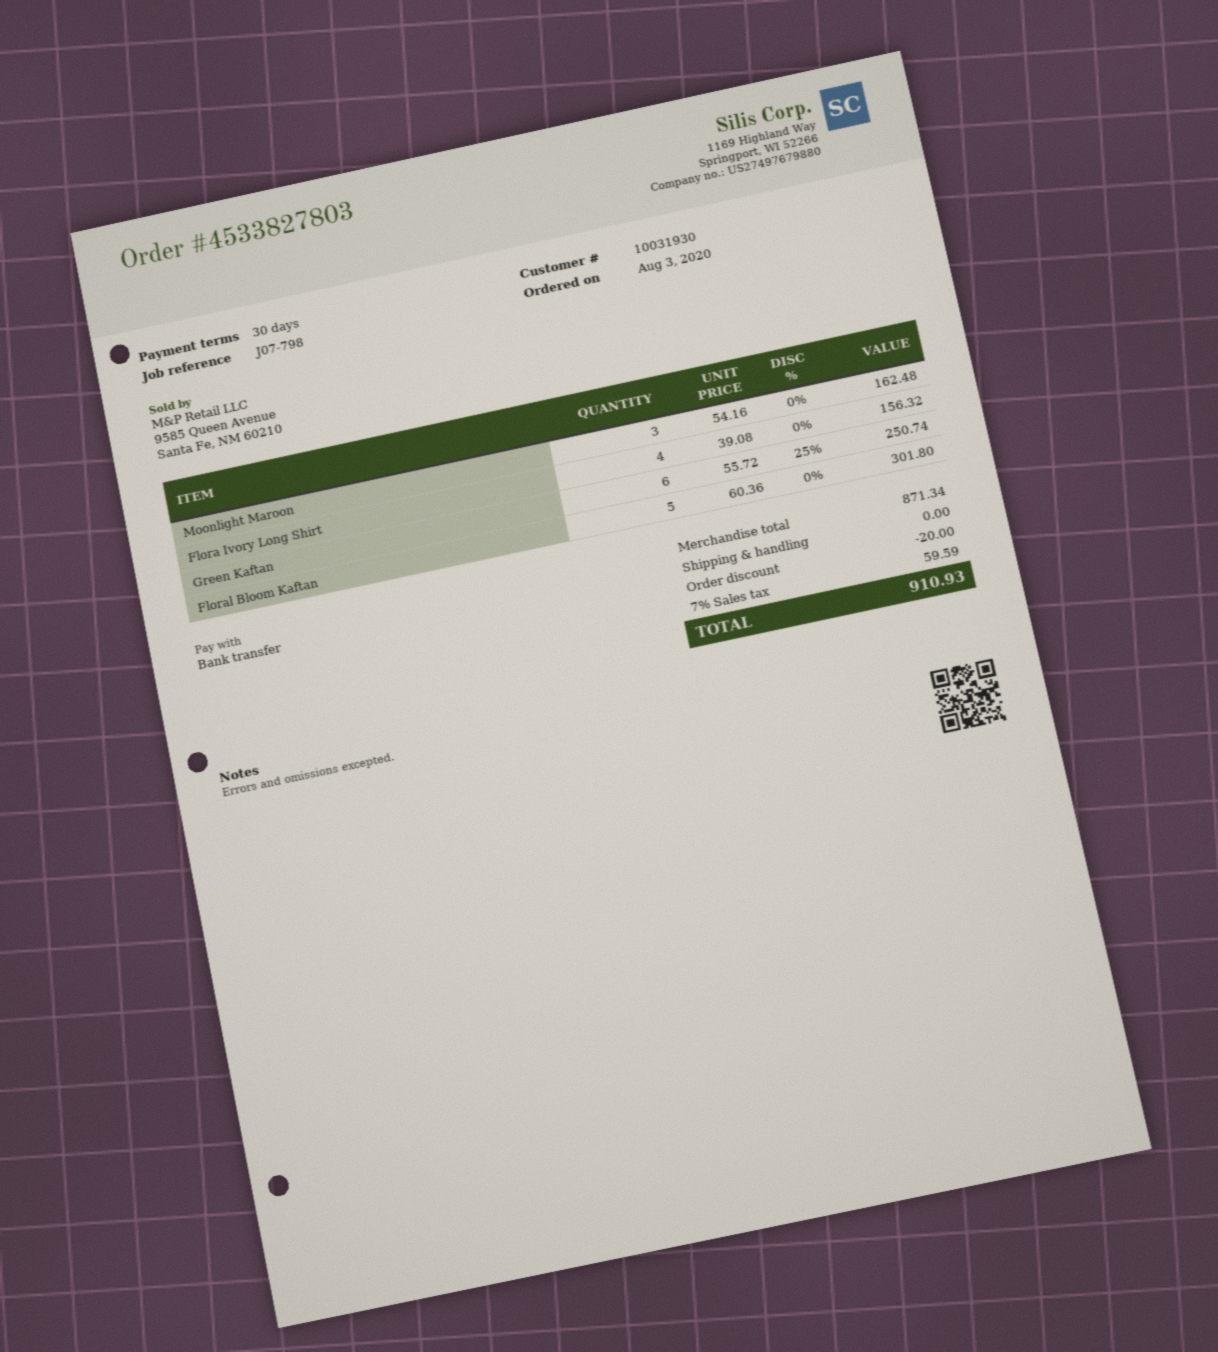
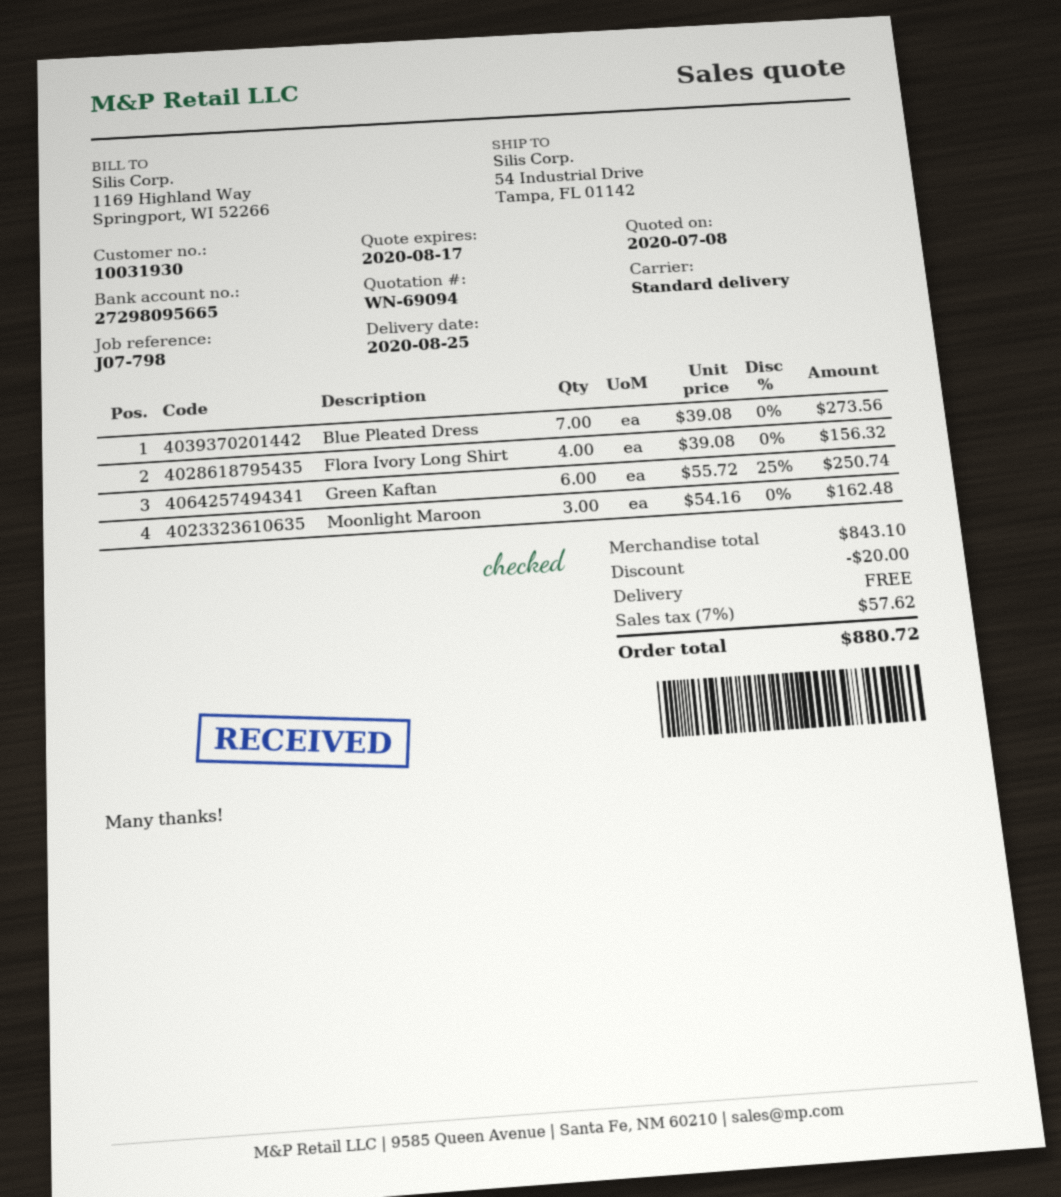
Floral Bloom Kaftan: 5 x 60.36 = 301.80 -> none
Blue Pleated Dress: none -> 7 x 39.08 = 273.56
subtotal: 871.34 -> 843.10
tax: 7% = 59.59 -> 7% = 57.62
total: 910.93 -> 880.72

